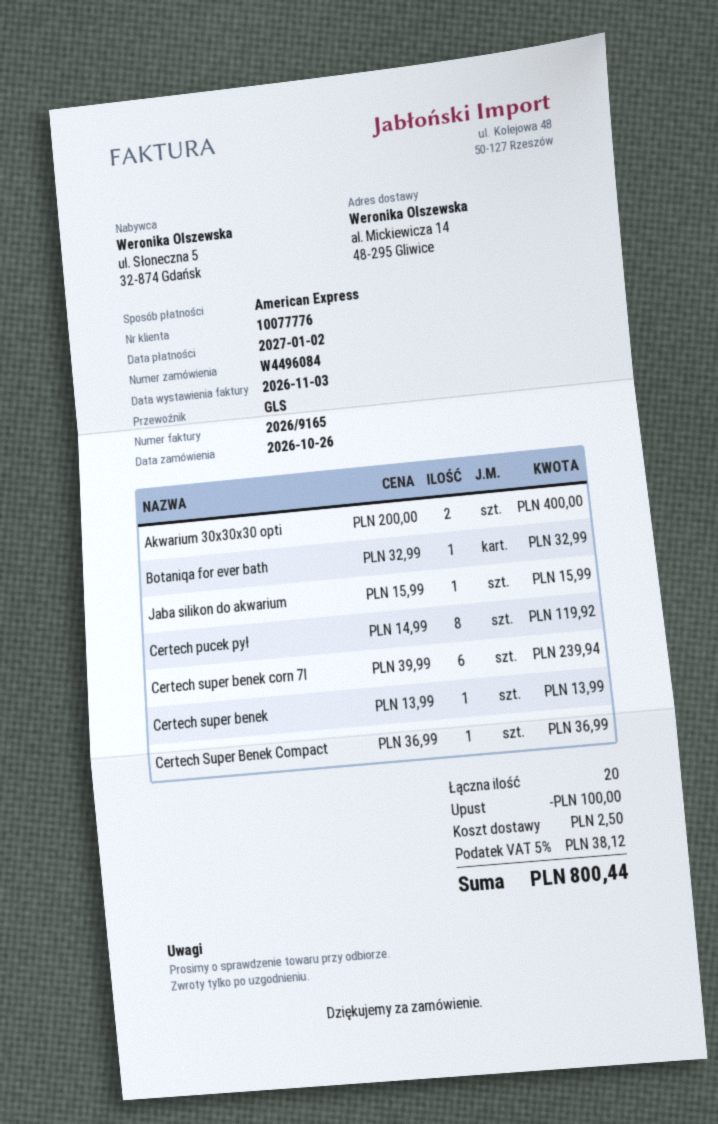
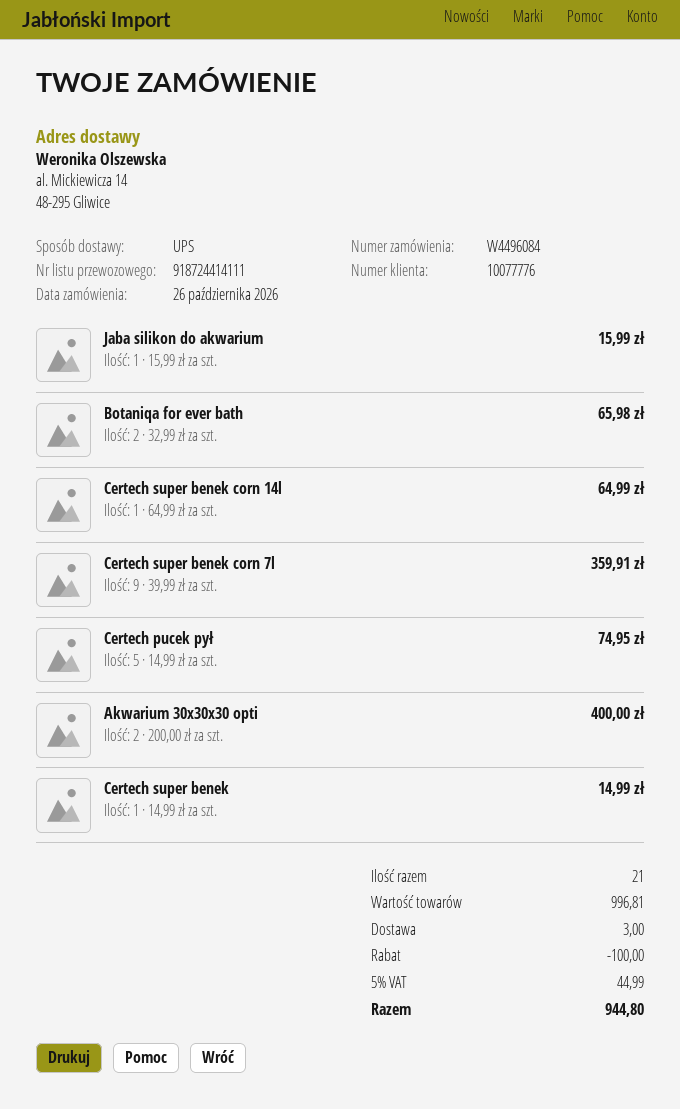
shipping method: GLS -> UPS
Botaniqa for ever bath: 1 x 32.99 = 32.99 -> 2 x 32.99 = 65.98
Certech pucek pył: 8 x 14.99 = 119.92 -> 5 x 14.99 = 74.95
Certech super benek corn 7l: 6 x 39.99 = 239.94 -> 9 x 39.99 = 359.91
Certech super benek: 1 x 13.99 = 13.99 -> 1 x 14.99 = 14.99
Certech Super Benek Compact: 1 x 36.99 = 36.99 -> none
Certech super benek corn 14l: none -> 1 x 64.99 = 64.99
total quantity: 20 -> 21
shipping: 2.50 -> 3.00
tax: 5% = 38.12 -> 5% = 44.99
total: 800.44 -> 944.80

